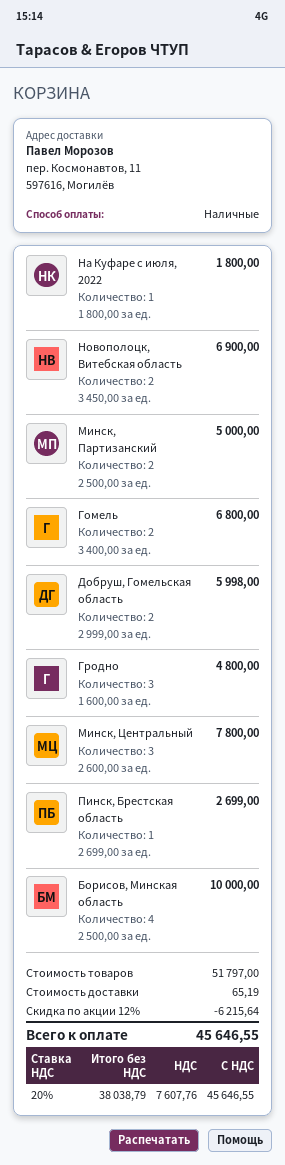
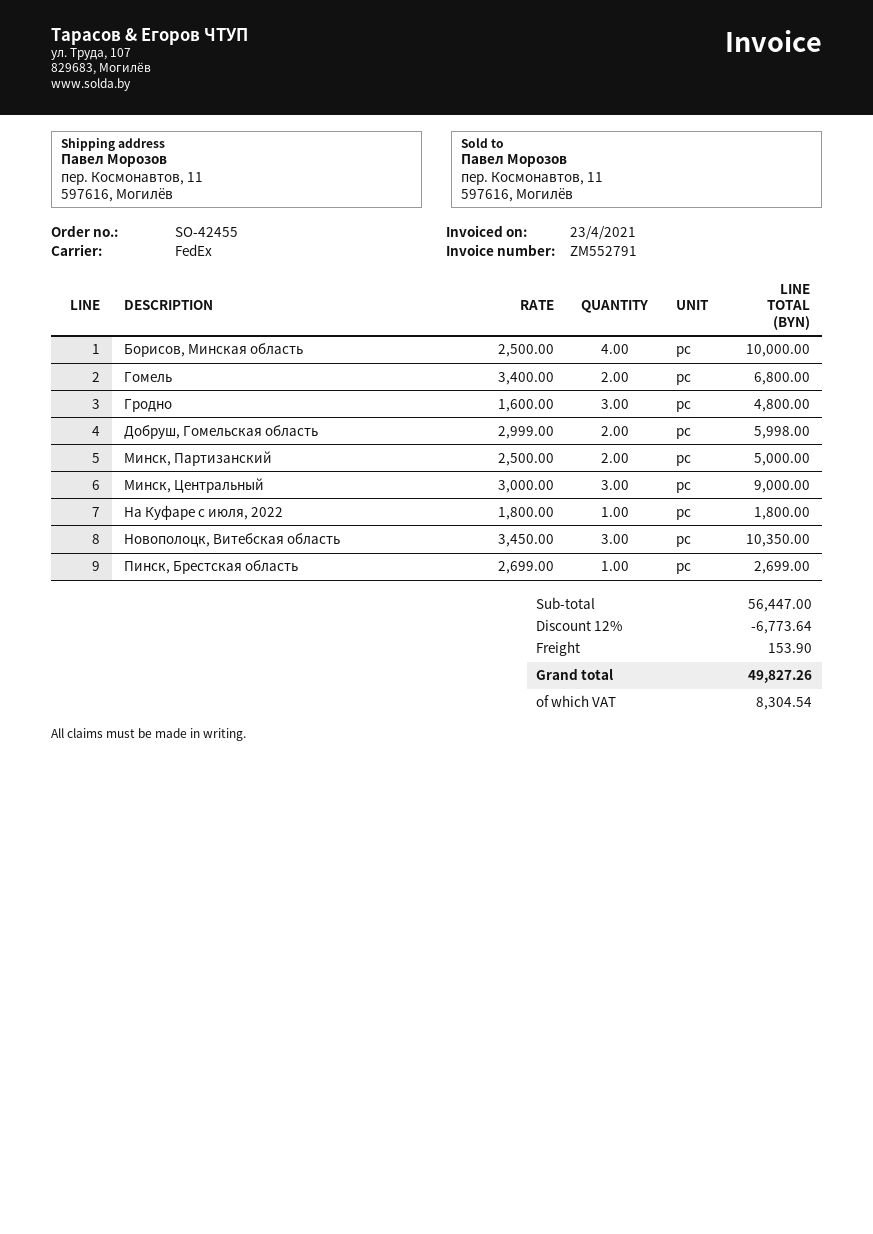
Новополоцк, Витебская область: 2 x 3450.00 = 6900.00 -> 3 x 3450.00 = 10350.00
Минск, Центральный: 3 x 2600.00 = 7800.00 -> 3 x 3000.00 = 9000.00
subtotal: 51797.00 -> 56447.00
discount: 12% = 6215.64 -> 12% = 6773.64
shipping: 65.19 -> 153.90
tax: 7607.76 -> 8304.54
total: 45646.55 -> 49827.26

